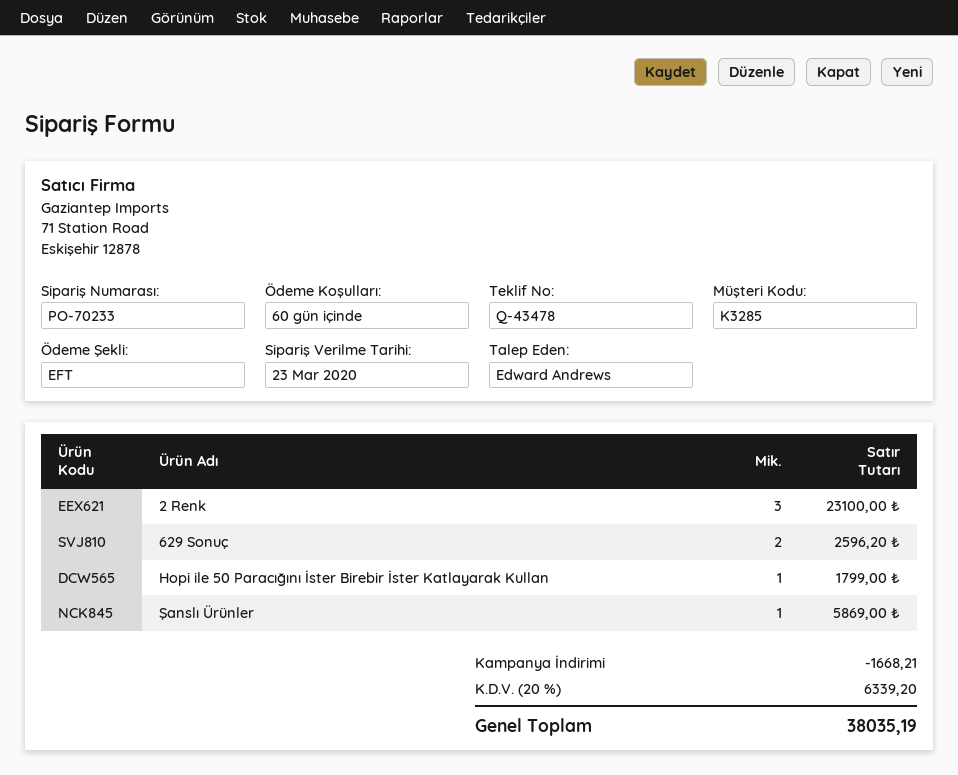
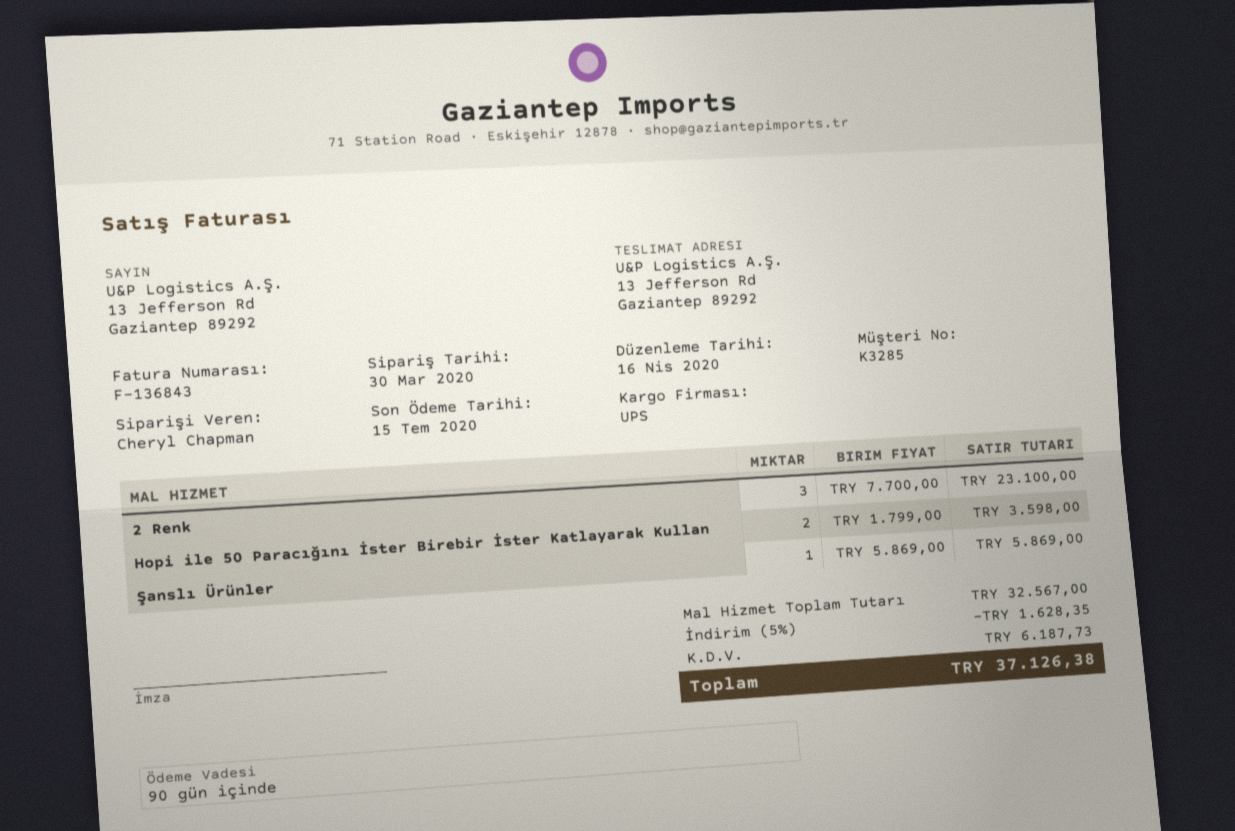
order date: 2020-03-23 -> 2020-03-30
payment terms: 60 days -> 90 days
ordered by: Edward Andrews -> Cheryl Chapman
629 Sonuç: 2 for 2596.20 -> none
Hopi ile 50 Paracığını İster Birebir İster Katlayarak Kullan: 1 for 1799.00 -> 2 for 3598.00
discount: 1668.21 -> 1628.35
tax: 6339.20 -> 6187.73
total: 38035.19 -> 37126.38

